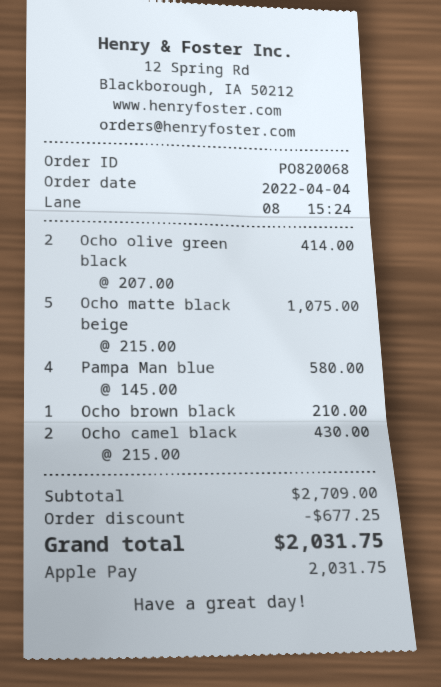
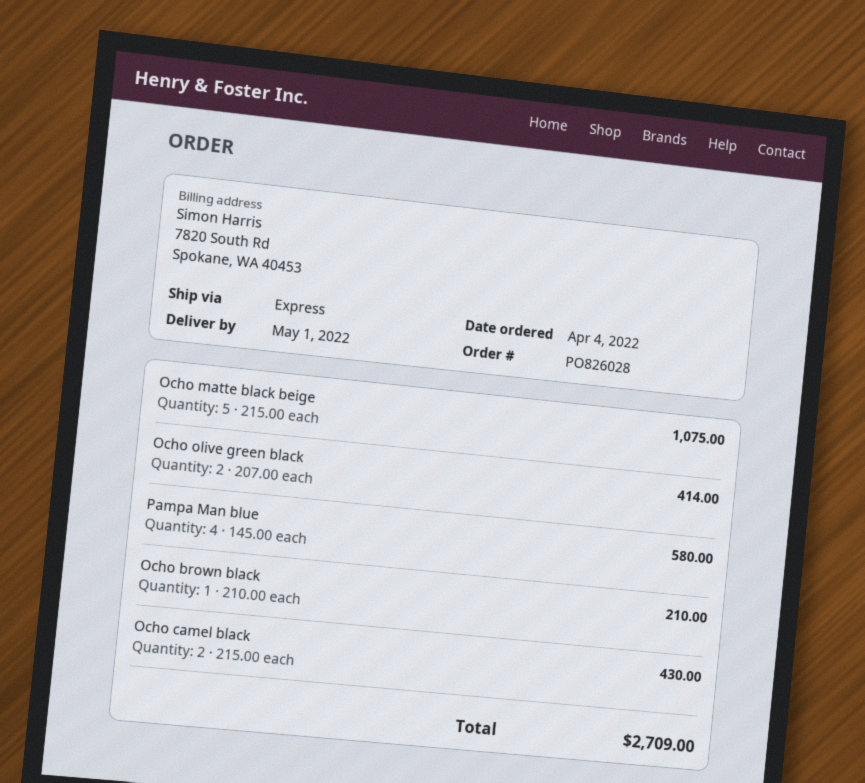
order number: PO820068 -> PO826028
discount: 677.25 -> none
total: 2031.75 -> 2709.00

